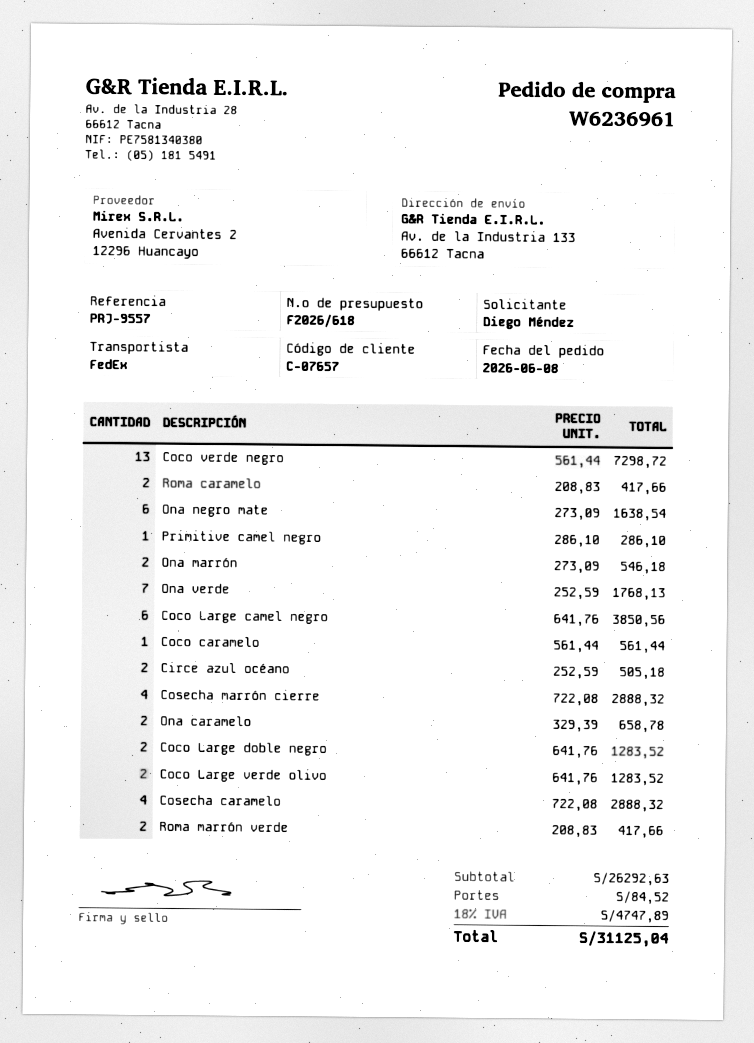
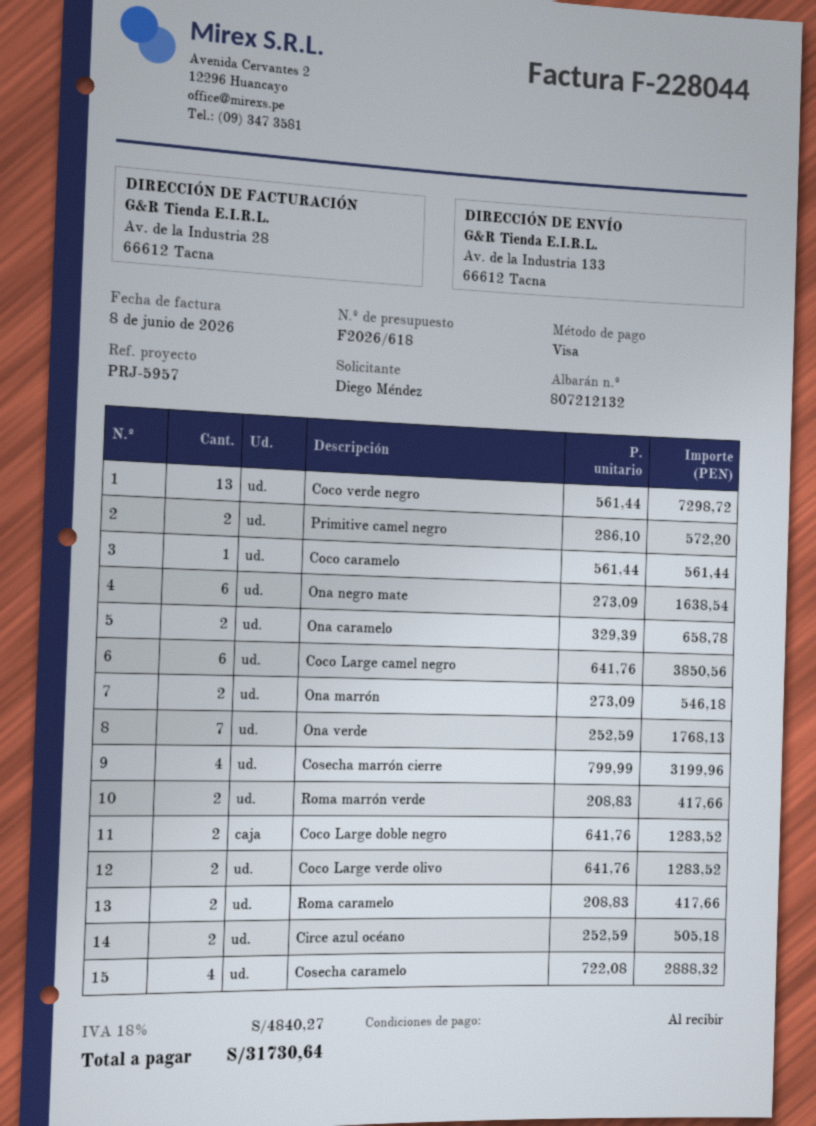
reference: PRJ-9557 -> PRJ-5957
Primitive camel negro: 1 x 286.10 = 286.10 -> 2 x 286.10 = 572.20
Cosecha marrón cierre: 4 x 722.08 = 2888.32 -> 4 x 799.99 = 3199.96
shipping: 84.52 -> none
tax: 18% = 4747.89 -> 18% = 4840.27
total: 31125.04 -> 31730.64

